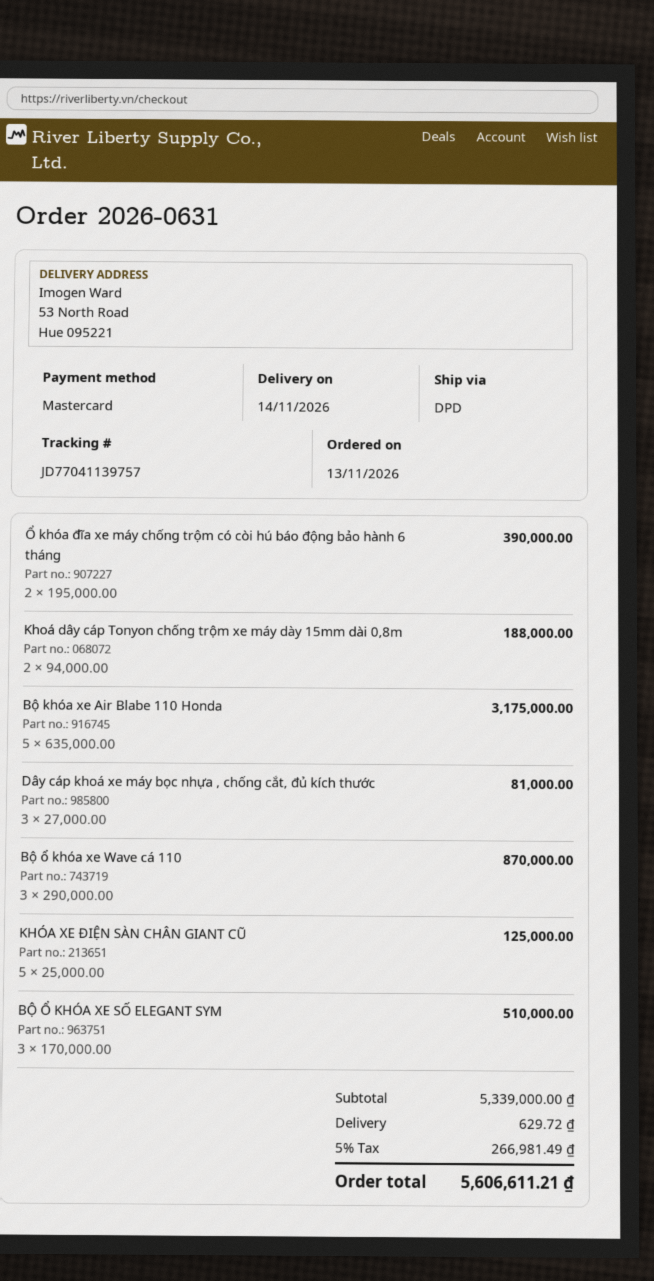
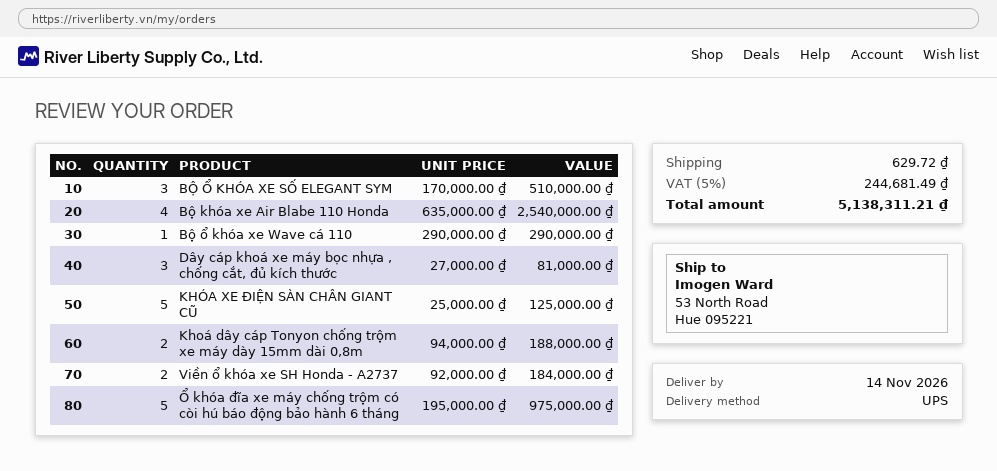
shipping method: DPD -> UPS
Ổ khóa đĩa xe máy chống trộm có còi hú báo động bảo hành 6 tháng: 2 x 195000.00 = 390000.00 -> 5 x 195000.00 = 975000.00
Bộ khóa xe Air Blabe 110 Honda: 5 x 635000.00 = 3175000.00 -> 4 x 635000.00 = 2540000.00
Bộ ổ khóa xe Wave cá 110: 3 x 290000.00 = 870000.00 -> 1 x 290000.00 = 290000.00
Viền ổ khóa xe SH Honda - A2737: none -> 2 x 92000.00 = 184000.00
tax: 5% = 266981.49 -> 5% = 244681.49
total: 5606611.21 -> 5138311.21

